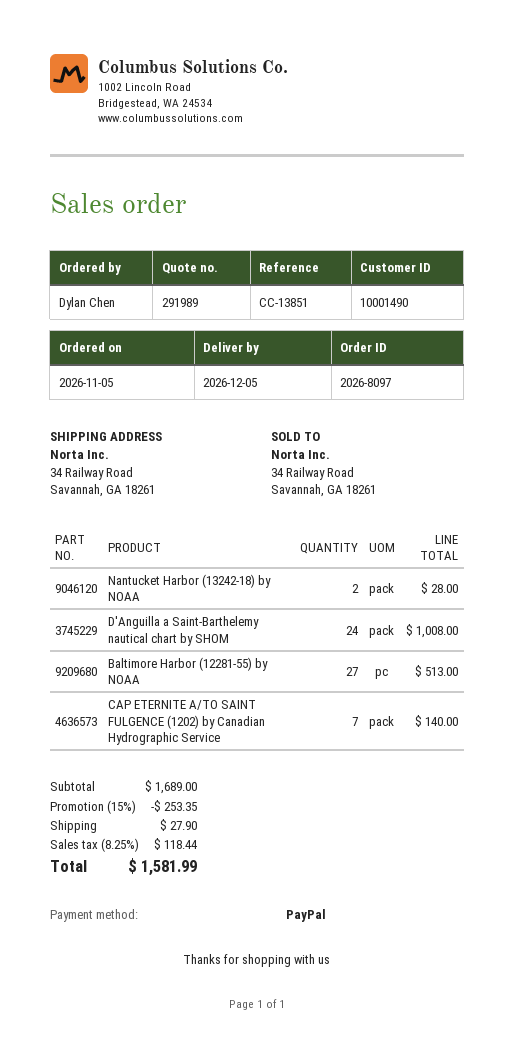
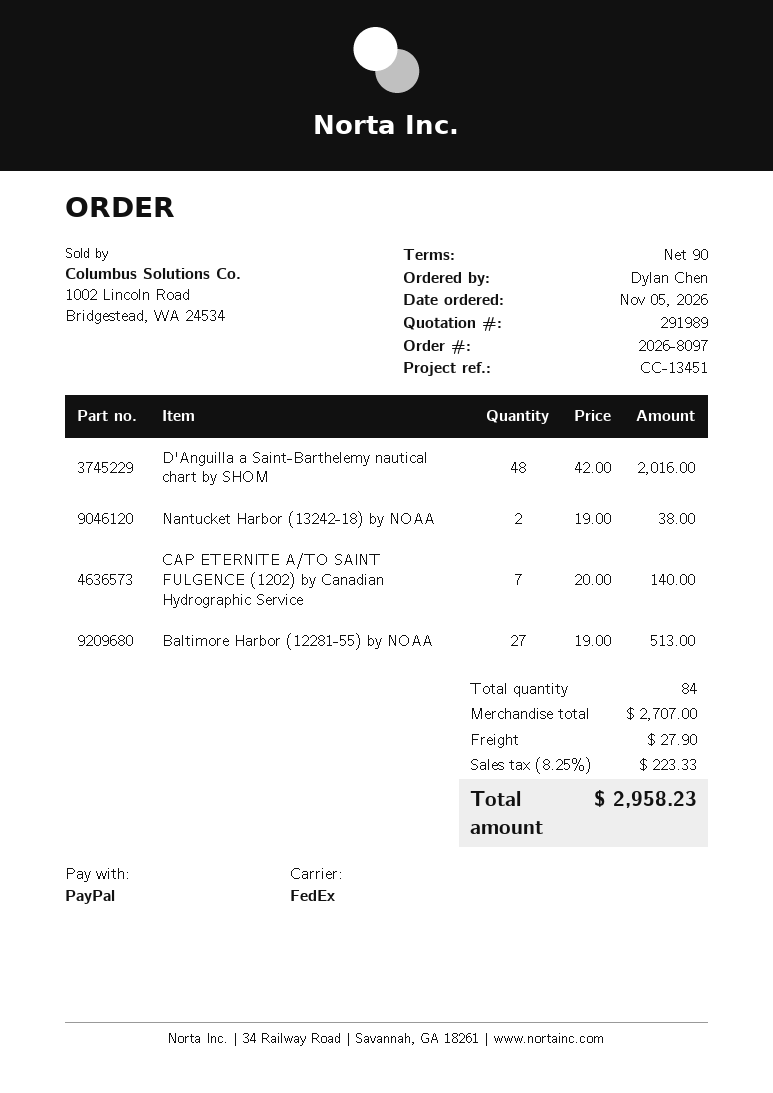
reference: CC-13851 -> CC-13451
Nantucket Harbor (13242-18) by NOAA: 2 for 28.00 -> 2 for 38.00
D'Anguilla a Saint-Barthelemy nautical chart by SHOM: 24 for 1008.00 -> 48 for 2016.00
subtotal: 1689.00 -> 2707.00
discount: 15% = 253.35 -> none
tax: 8.25% = 118.44 -> 8.25% = 223.33
total: 1581.99 -> 2958.23

